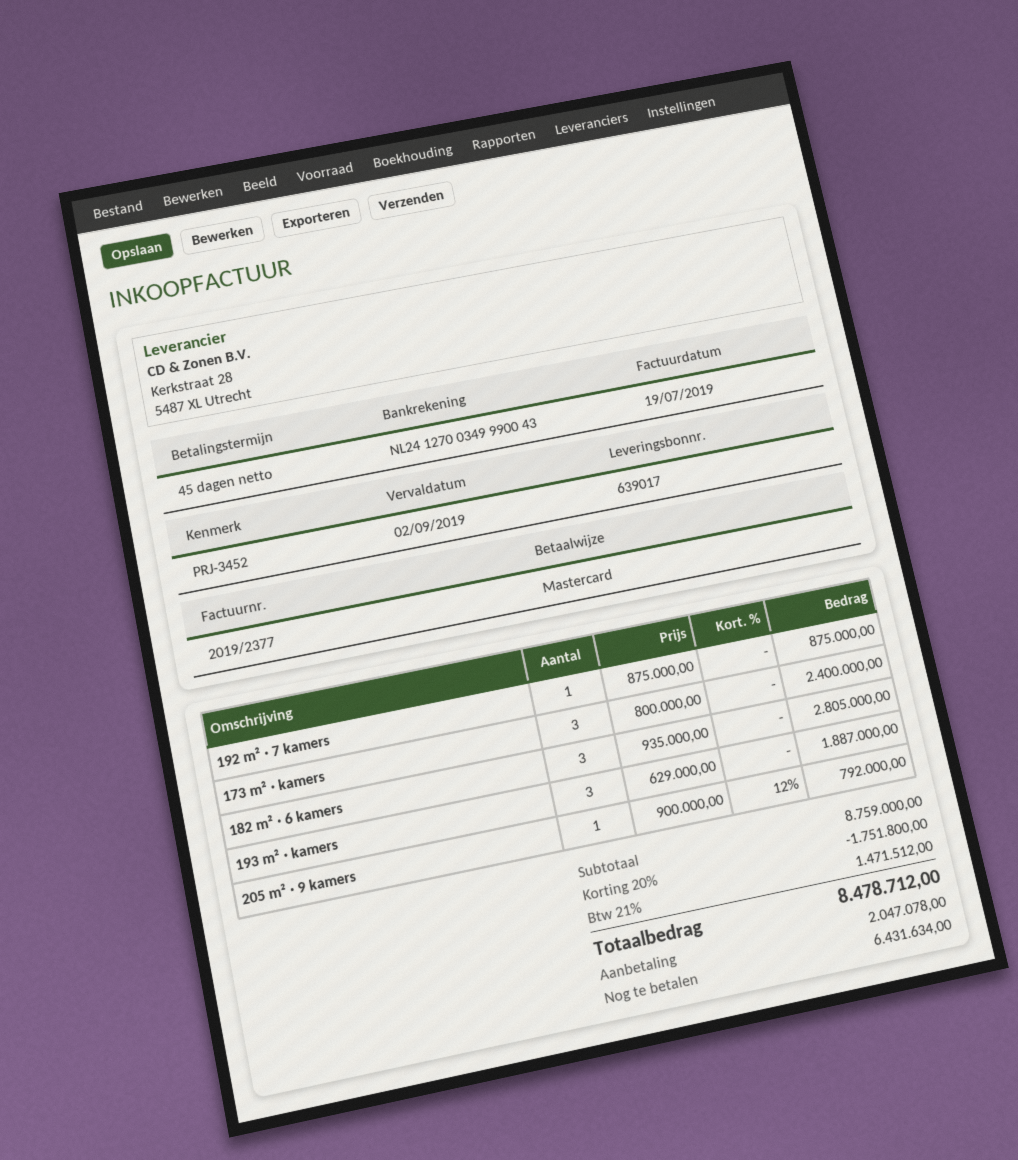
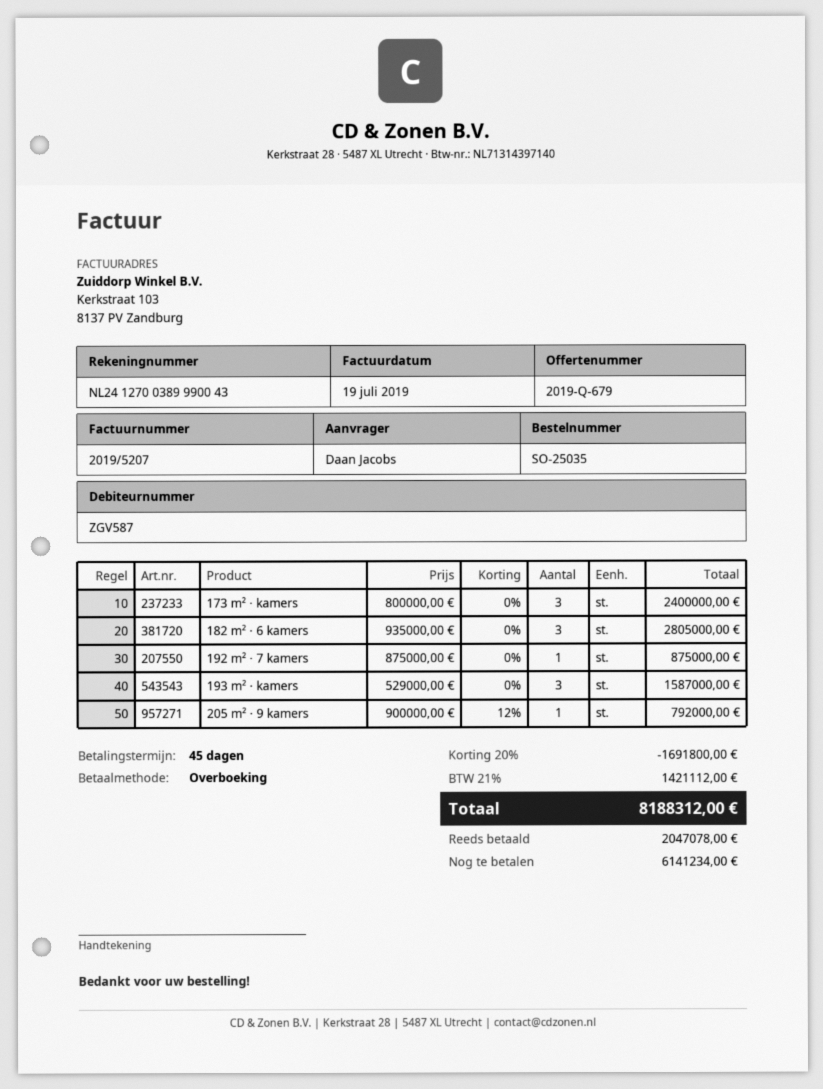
invoice number: 2019/2377 -> 2019/5207
payment method: Mastercard -> bank transfer
bank account: NL2412700349990043 -> NL2412700389990043
193 m² · kamers: 3 x 629000.00 = 1887000.00 -> 3 x 529000.00 = 1587000.00
discount: 20% = 1751800.00 -> 20% = 1691800.00
tax: 21% = 1471512.00 -> 21% = 1421112.00
total: 8478712.00 -> 8188312.00
balance: 6431634.00 -> 6141234.00

